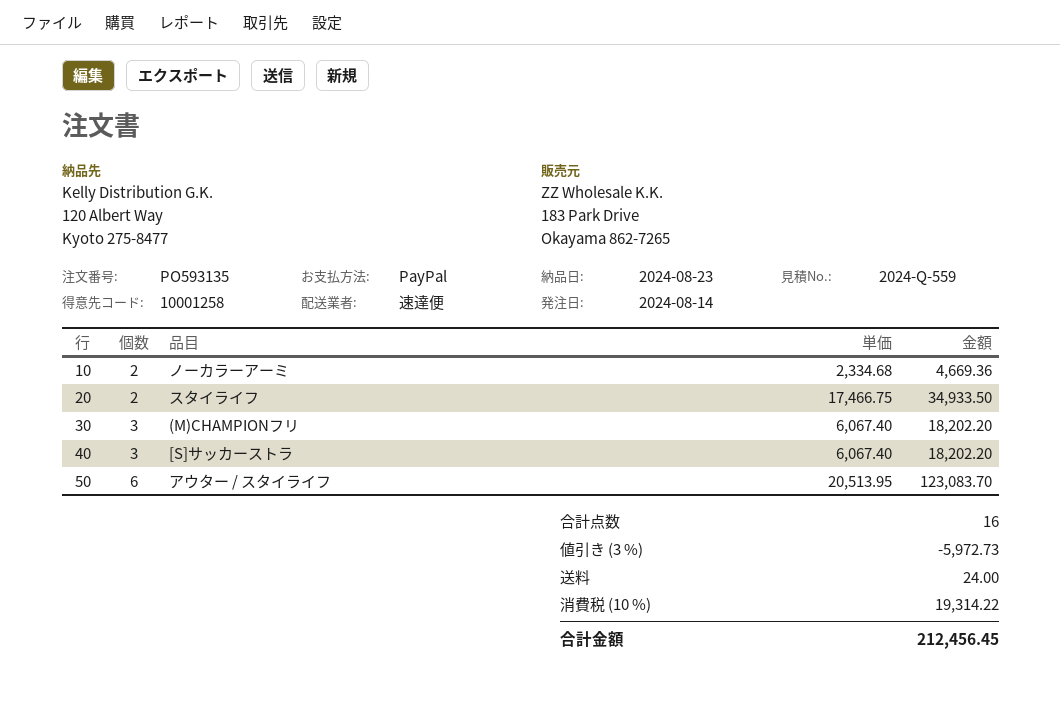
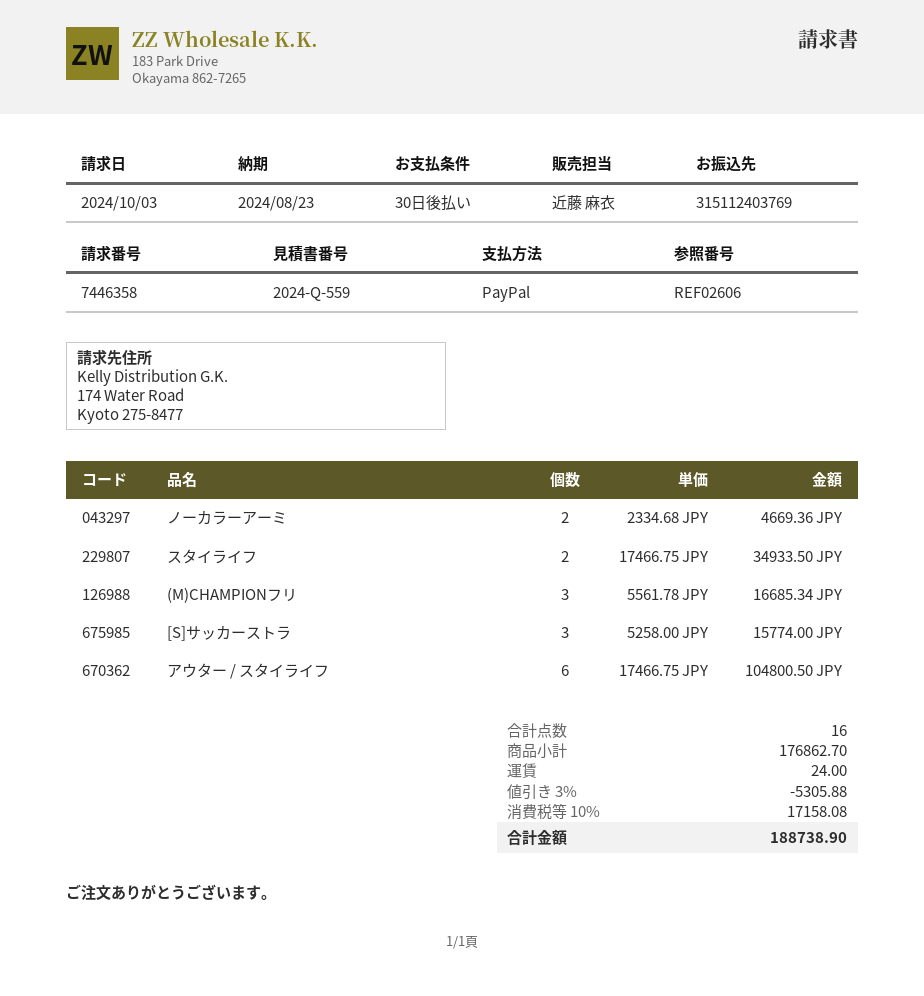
(M)CHAMPIONフリ: 3 x 6067.40 = 18202.20 -> 3 x 5561.78 = 16685.34
[S]サッカーストラ: 3 x 6067.40 = 18202.20 -> 3 x 5258.00 = 15774.00
アウター / スタイライフ: 6 x 20513.95 = 123083.70 -> 6 x 17466.75 = 104800.50
discount: 3% = 5972.73 -> 3% = 5305.88
tax: 10% = 19314.22 -> 10% = 17158.08
total: 212456.45 -> 188738.90

